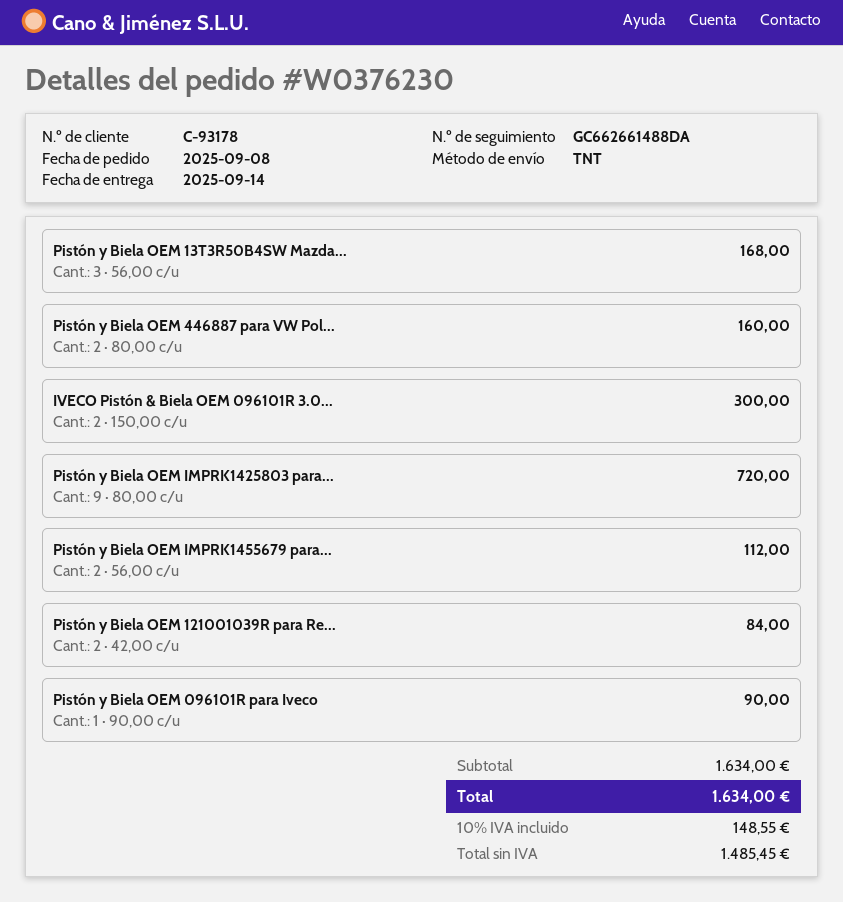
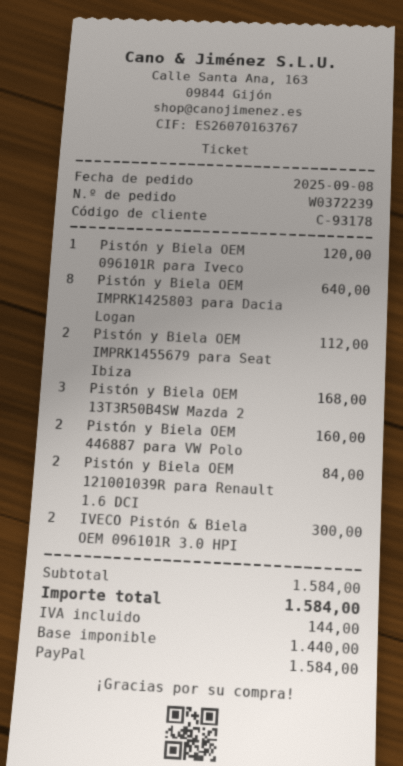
order number: W0376230 -> W0372239
Pistón y Biela OEM IMPRK1425803 para...: 9 for 720.00 -> 8 for 640.00
Pistón y Biela OEM 096101R para Iveco: 1 for 90.00 -> 1 for 120.00
subtotal: 1634.00 -> 1584.00
net: 1485.45 -> 1440.00
tax: 148.55 -> 144.00
total: 1634.00 -> 1584.00

